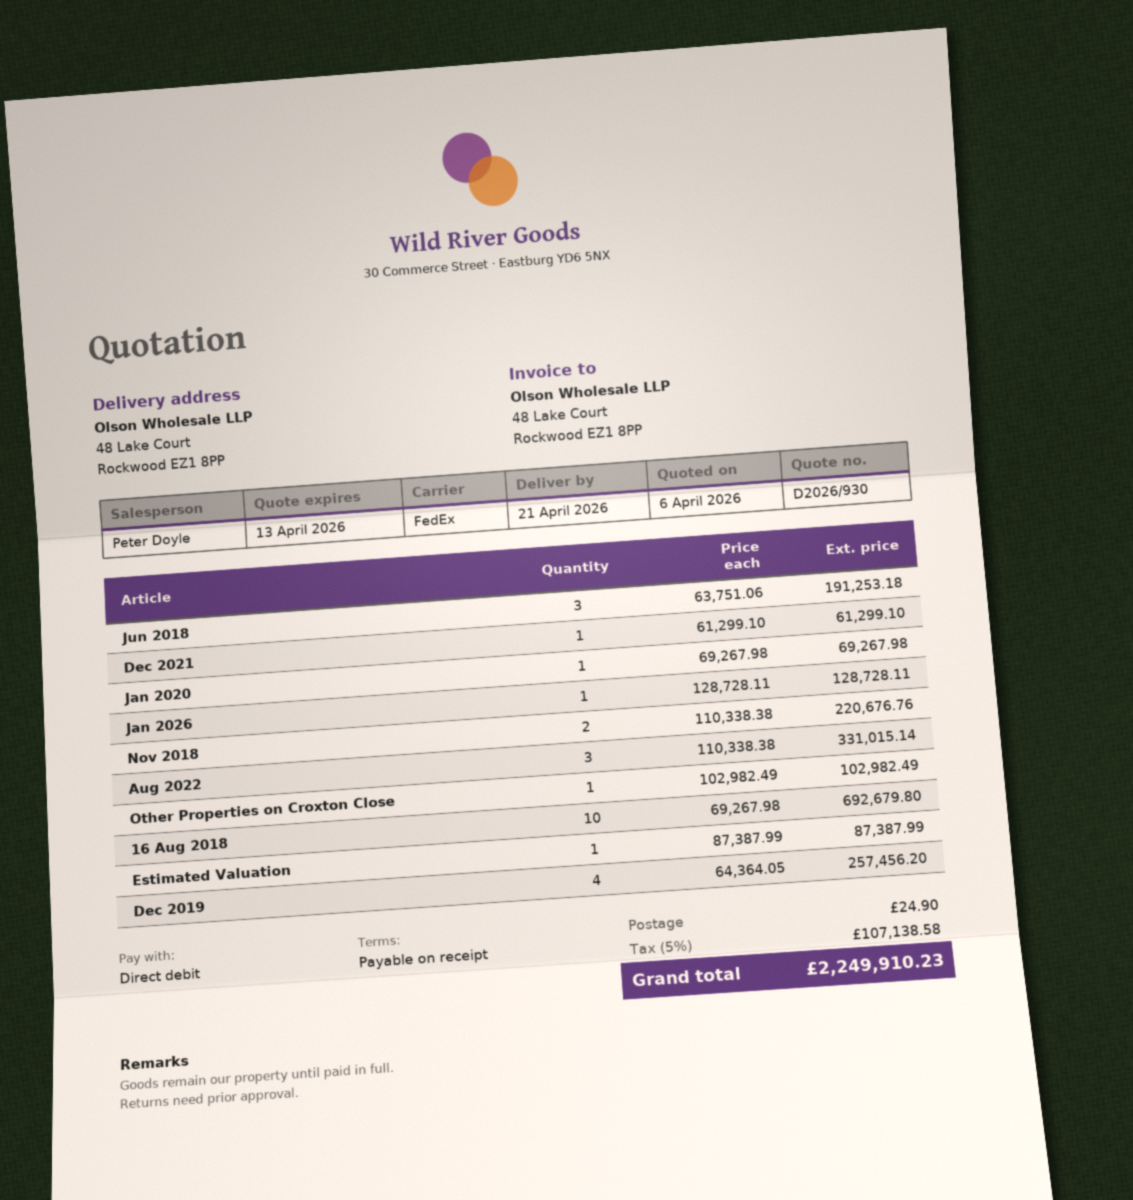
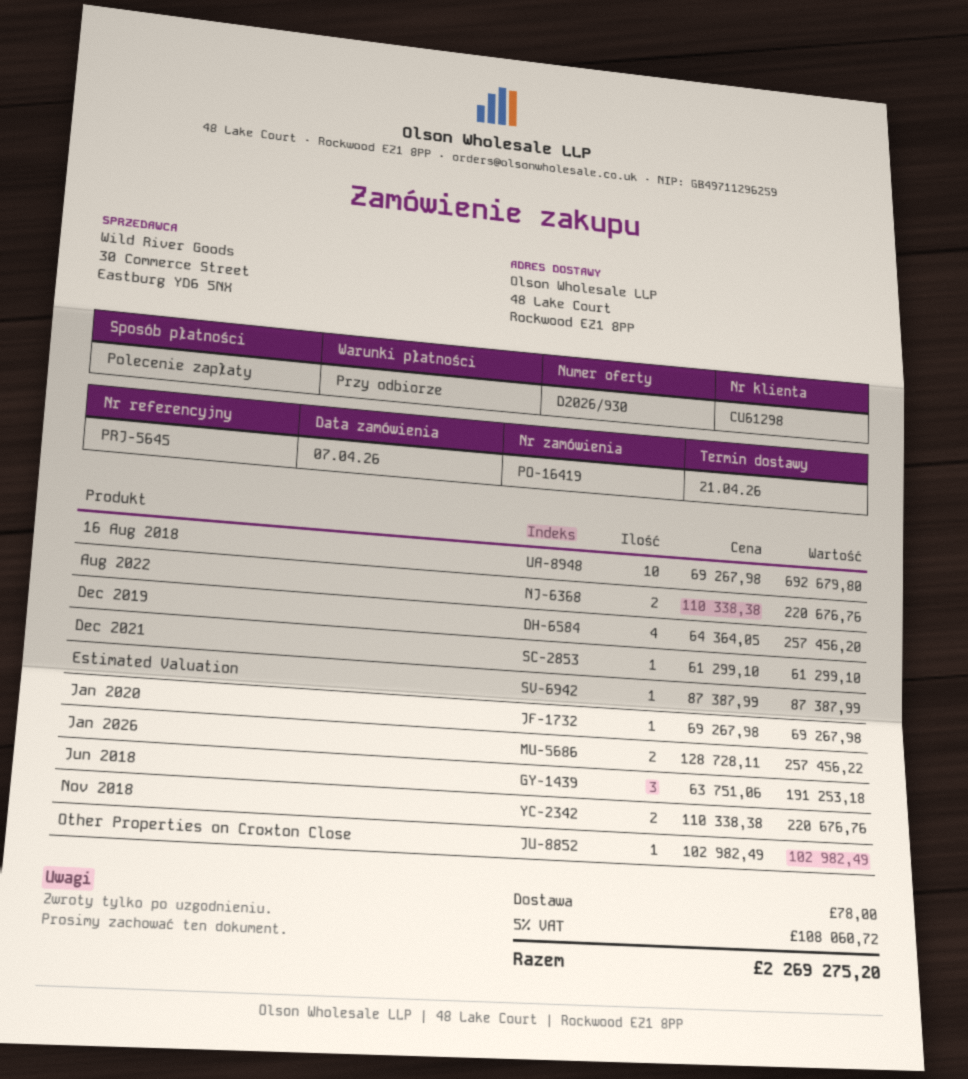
Jan 2026: 1 x 128728.11 = 128728.11 -> 2 x 128728.11 = 257456.22
Aug 2022: 3 x 110338.38 = 331015.14 -> 2 x 110338.38 = 220676.76
shipping: 24.90 -> 78.00
tax: 5% = 107138.58 -> 5% = 108060.72
total: 2249910.23 -> 2269275.20

